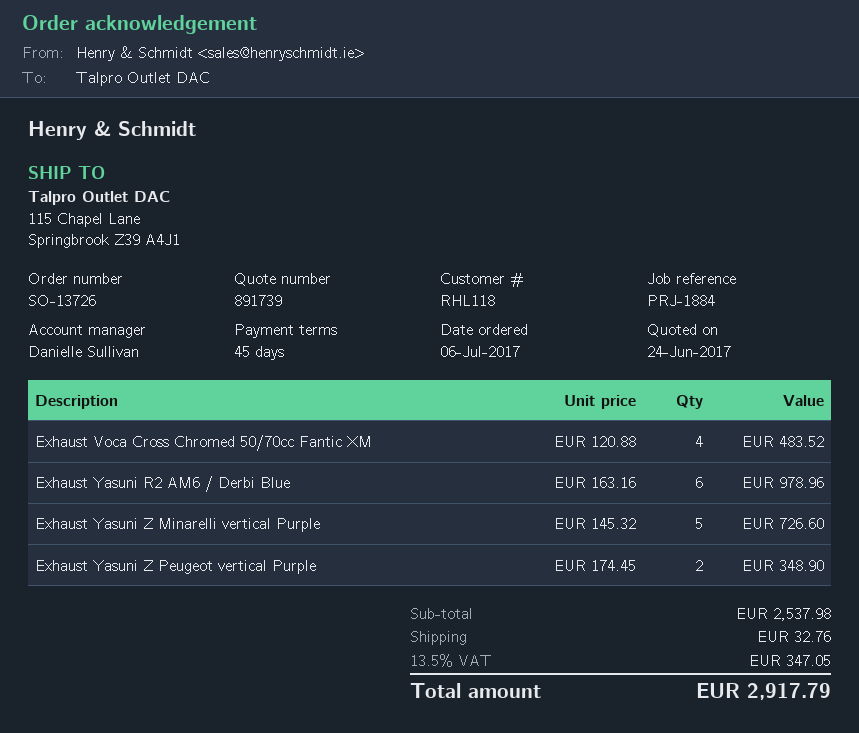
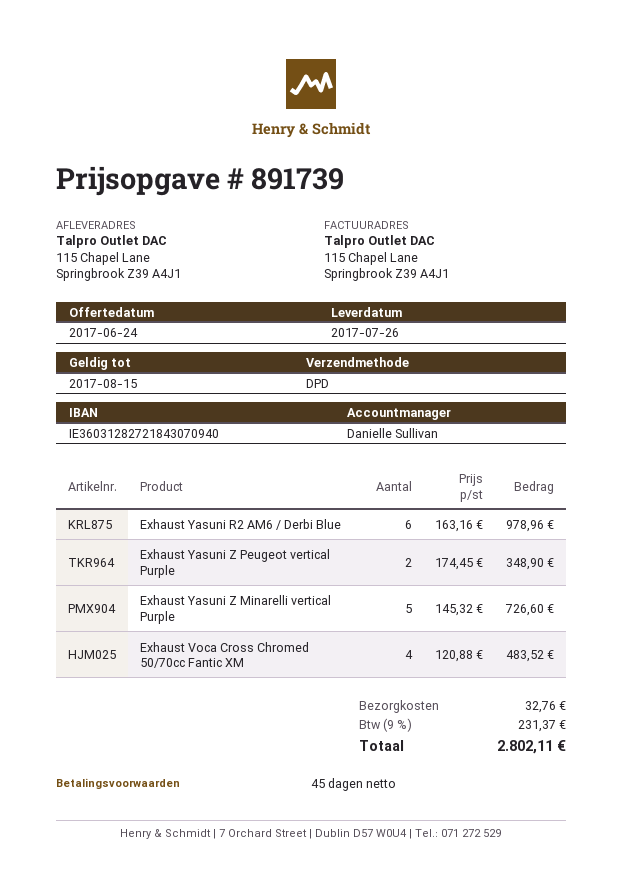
tax: 13.5% = 347.05 -> 9% = 231.37
total: 2917.79 -> 2802.11

